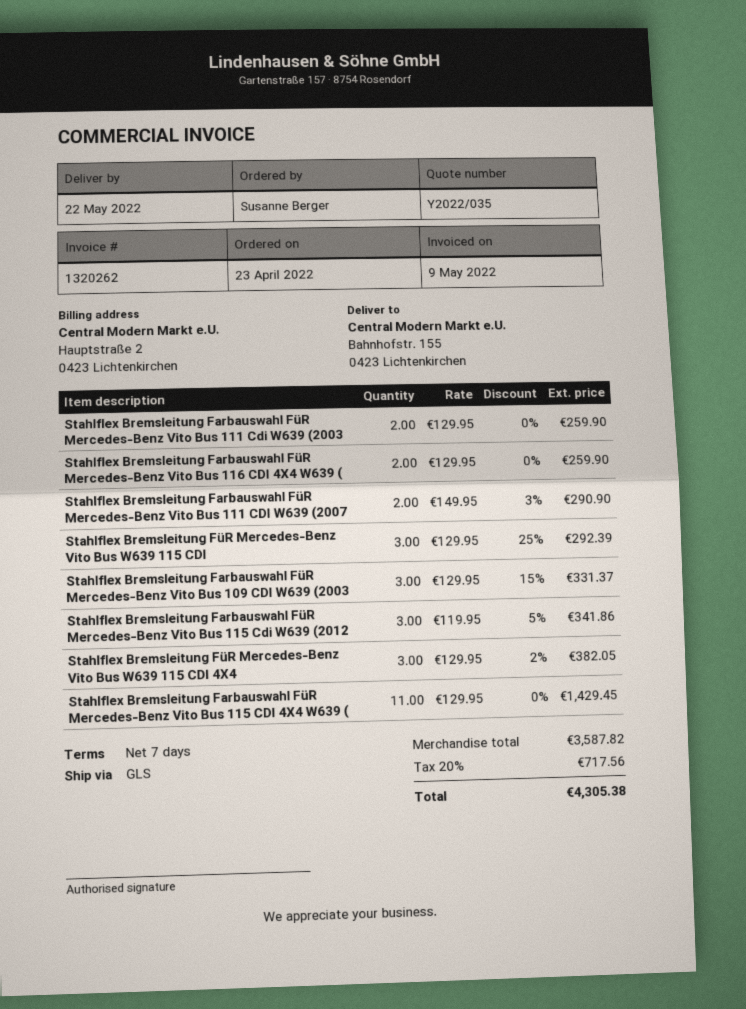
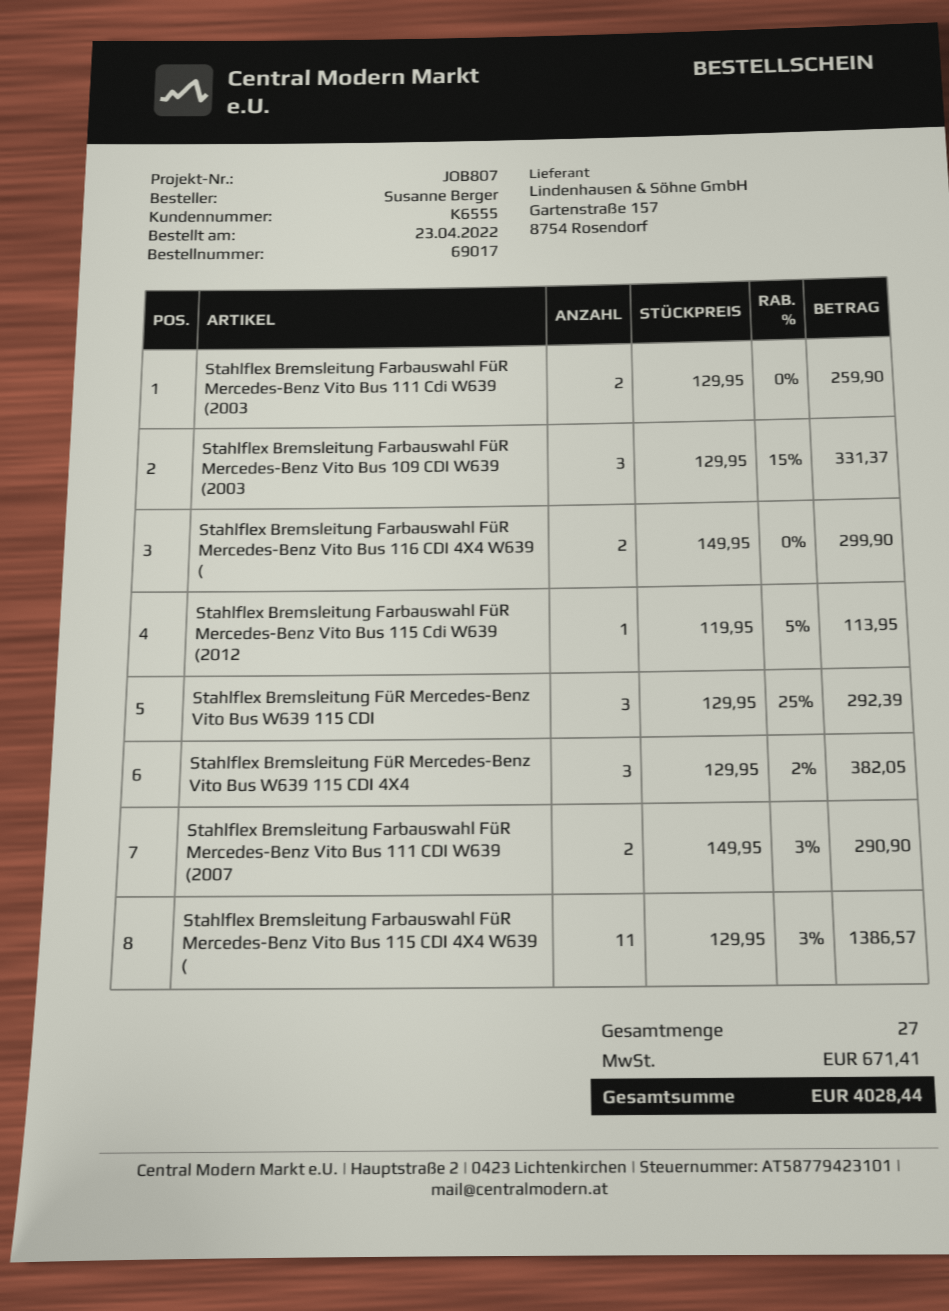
Stahlflex Bremsleitung Farbauswahl FüR Mercedes-Benz Vito Bus 116 CDI 4X4 W639 (: 2 x 129.95 = 259.90 -> 2 x 149.95 = 299.90
Stahlflex Bremsleitung Farbauswahl FüR Mercedes-Benz Vito Bus 115 Cdi W639 (2012: 3 x 119.95 - 5% = 341.86 -> 1 x 119.95 - 5% = 113.95
Stahlflex Bremsleitung Farbauswahl FüR Mercedes-Benz Vito Bus 115 CDI 4X4 W639 (: 11 x 129.95 = 1429.45 -> 11 x 129.95 - 3% = 1386.57
tax: 717.56 -> 671.41
total: 4305.38 -> 4028.44

